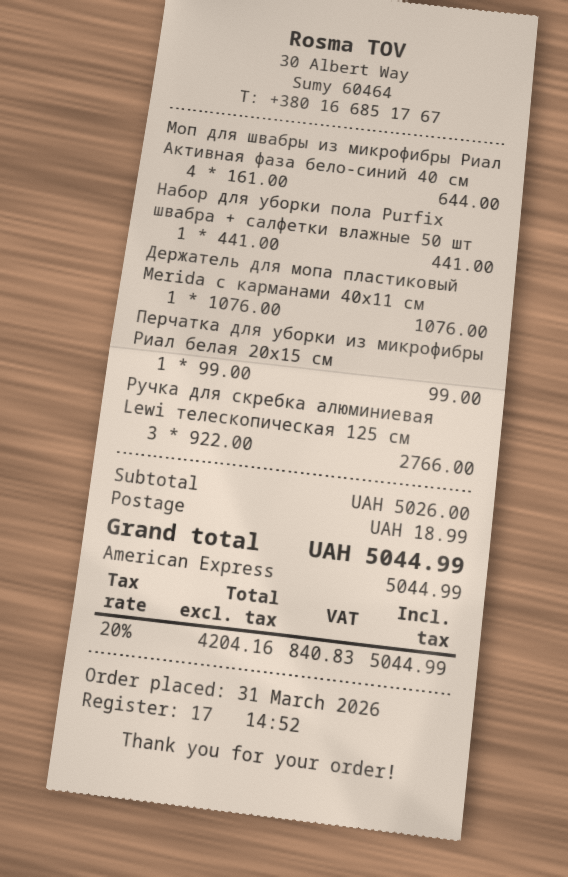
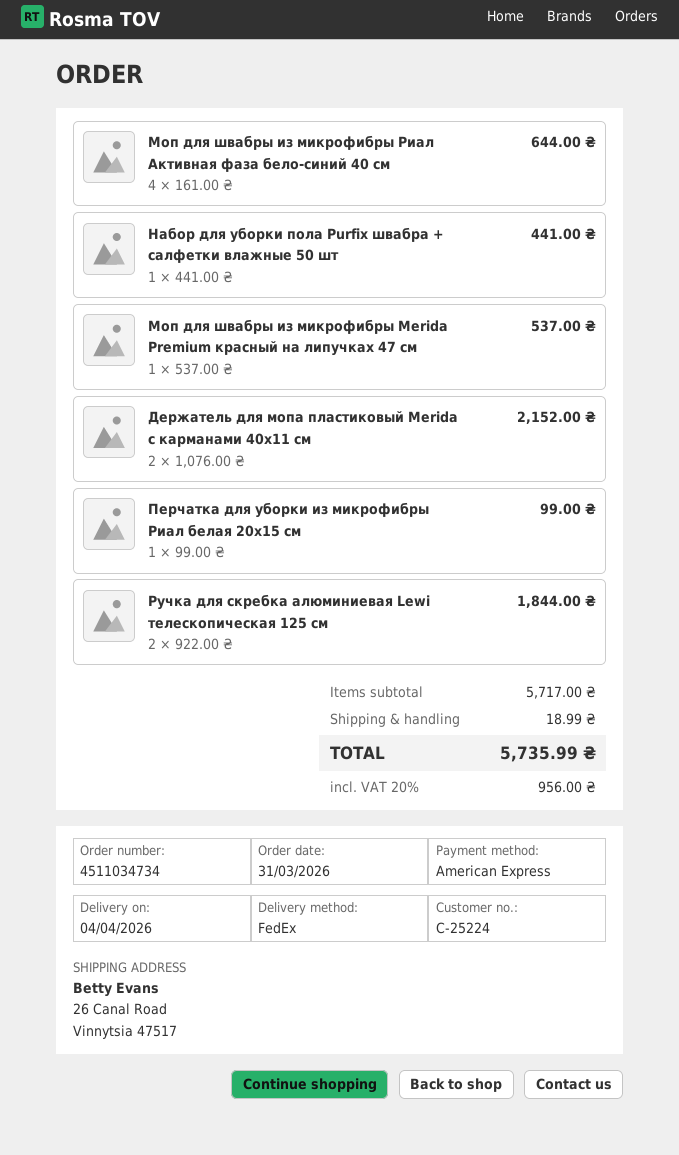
Держатель для мопа пластиковый Merida с карманами 40х11 см: 1 x 1076.00 = 1076.00 -> 2 x 1076.00 = 2152.00
Ручка для скребка алюминиевая Lewi телескопическая 125 см: 3 x 922.00 = 2766.00 -> 2 x 922.00 = 1844.00
Моп для швабры из микрофибры Merida Premium красный на липучках 47 см: none -> 1 x 537.00 = 537.00
subtotal: 5026.00 -> 5717.00
tax: 20% = 840.83 -> 20% = 956.00
total: 5044.99 -> 5735.99

